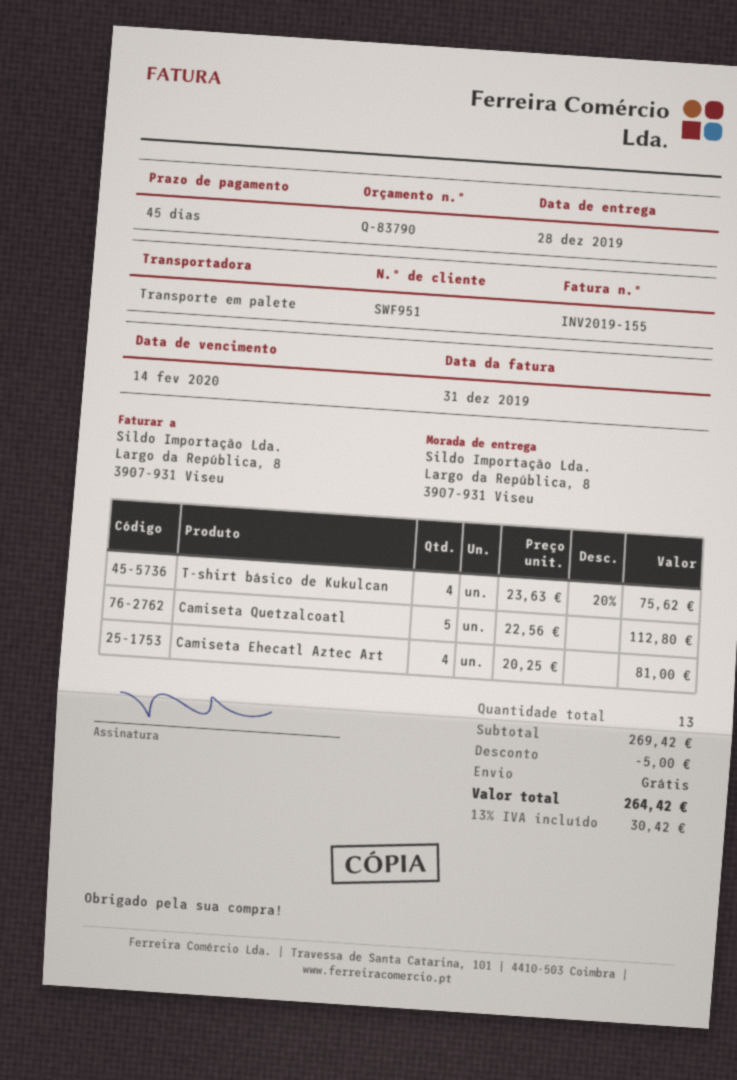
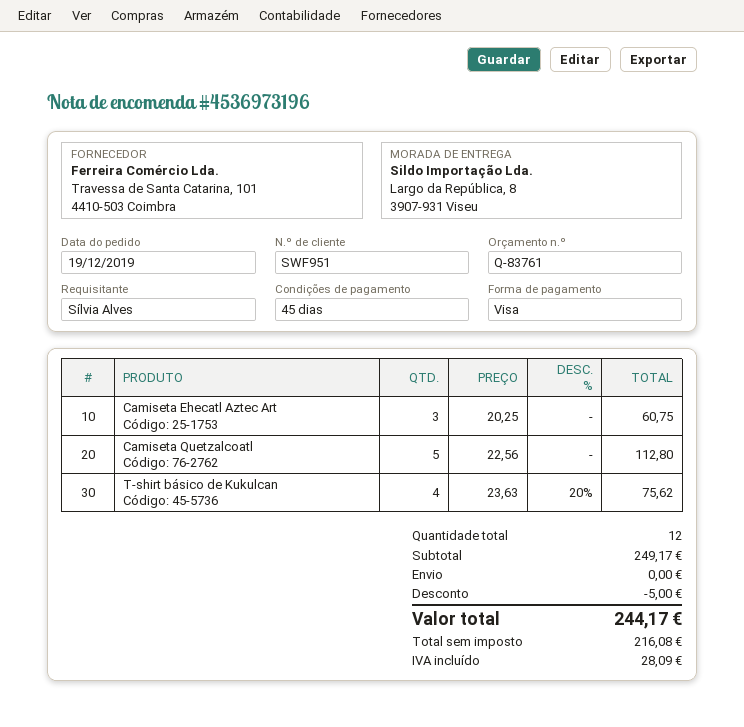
quote number: Q-83790 -> Q-83761
Camiseta Ehecatl Aztec Art: 4 x 20.25 = 81.00 -> 3 x 20.25 = 60.75
total quantity: 13 -> 12
subtotal: 269.42 -> 249.17
tax: 30.42 -> 28.09
total: 264.42 -> 244.17

